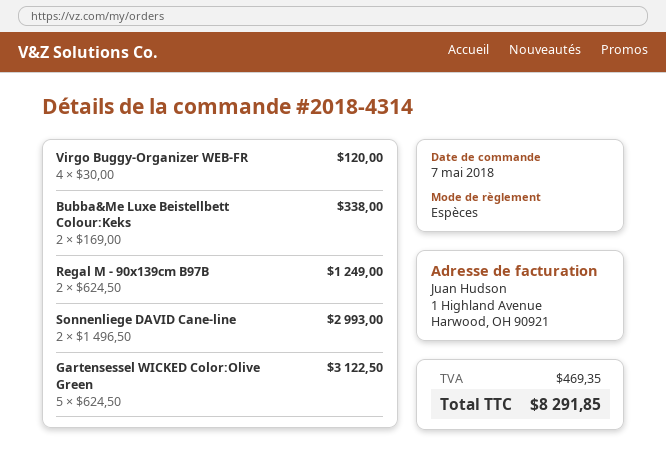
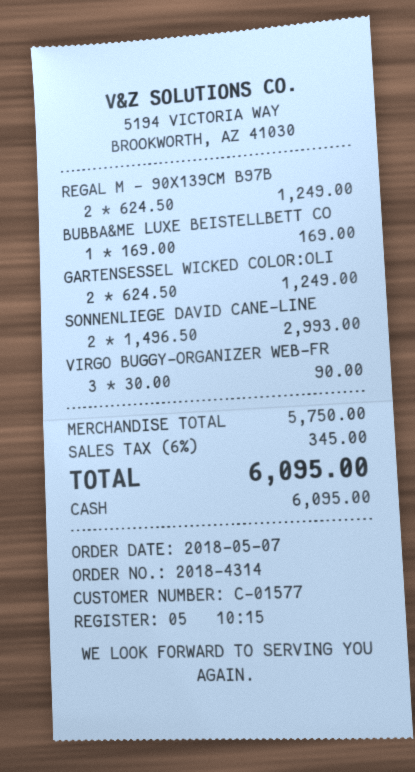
Virgo Buggy-Organizer WEB-FR: 4 x 30.00 = 120.00 -> 3 x 30.00 = 90.00
Bubba&Me Luxe Beistellbett Colour:Keks: 2 x 169.00 = 338.00 -> 1 x 169.00 = 169.00
Gartensessel WICKED Color:Olive Green: 5 x 624.50 = 3122.50 -> 2 x 624.50 = 1249.00
tax: 469.35 -> 345.00
total: 8291.85 -> 6095.00

